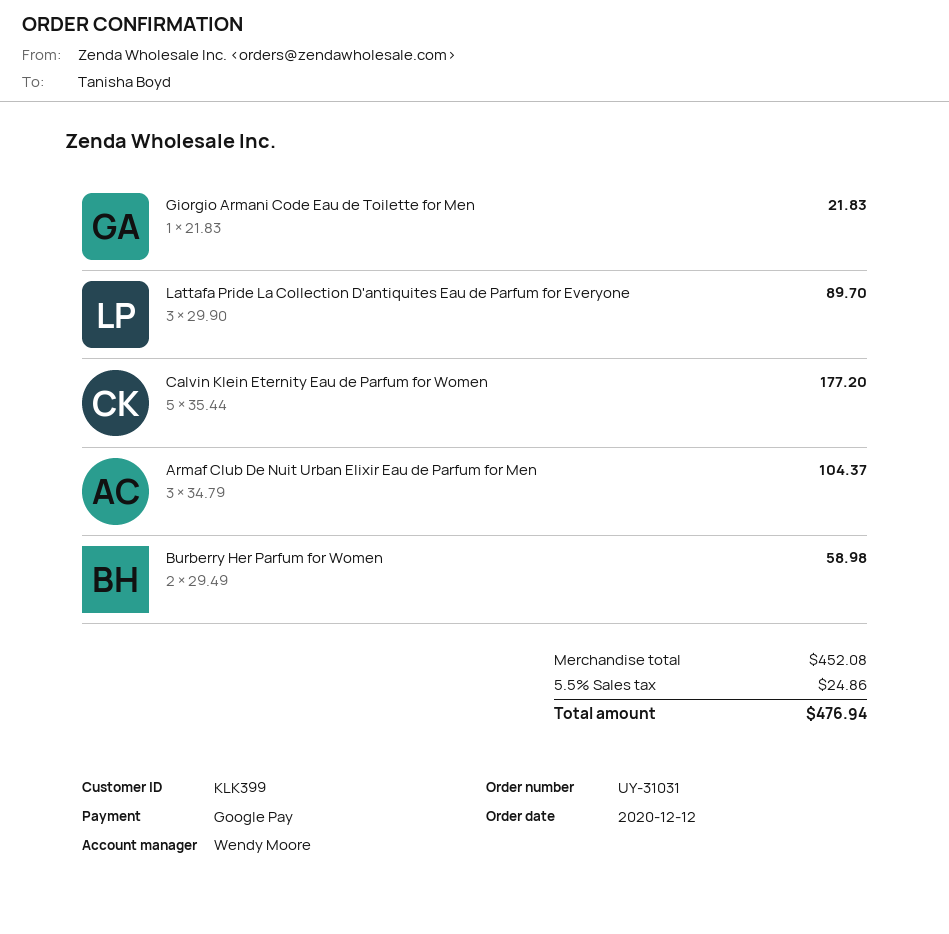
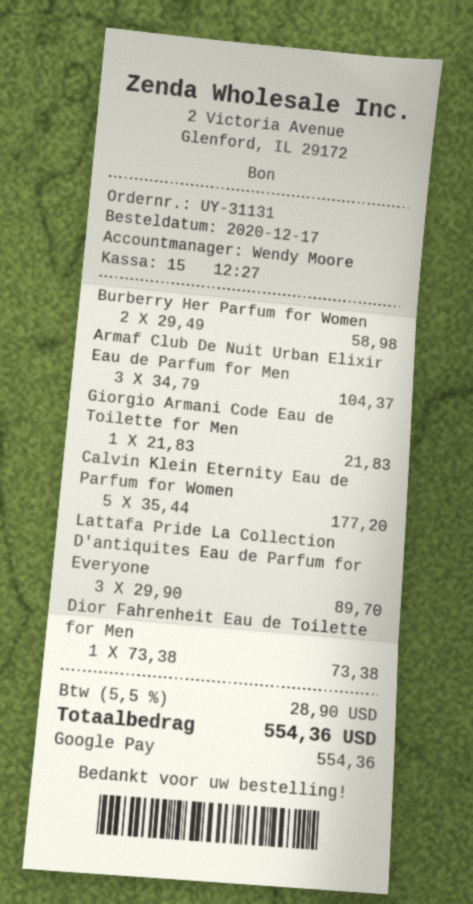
order number: UY-31031 -> UY-31131
order date: 2020-12-12 -> 2020-12-17
Dior Fahrenheit Eau de Toilette for Men: none -> 1 x 73.38 = 73.38
tax: 5.5% = 24.86 -> 5.5% = 28.90
total: 476.94 -> 554.36

